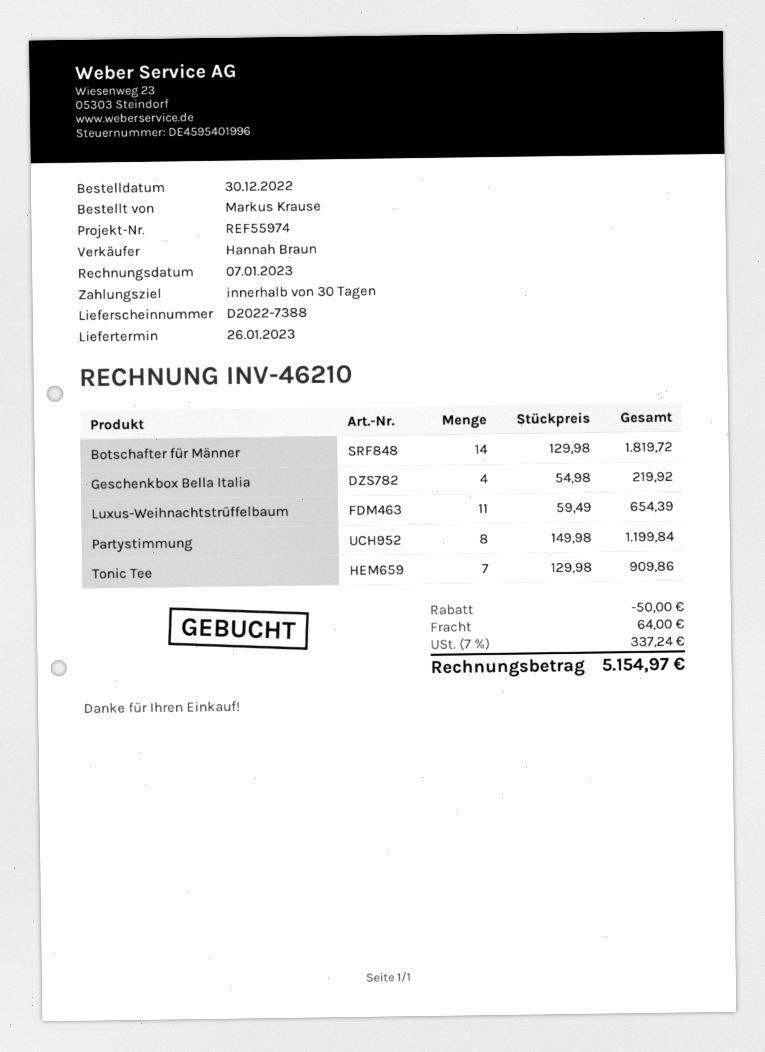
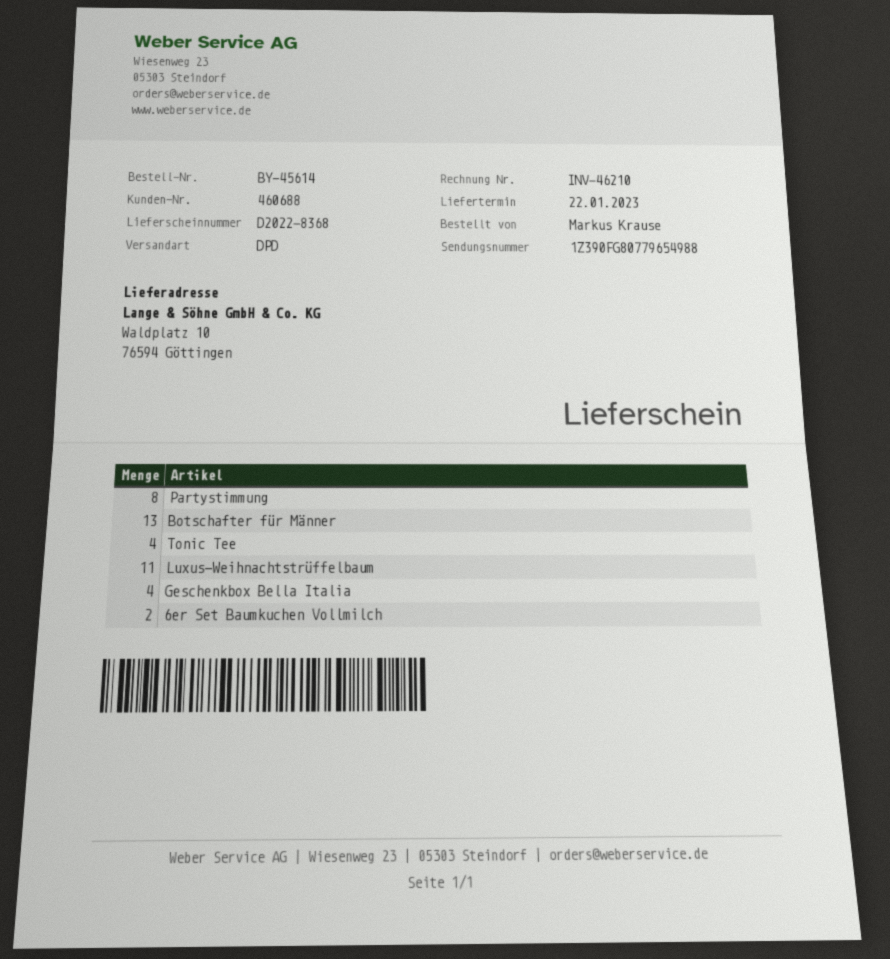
delivery note number: D2022-7388 -> D2022-8368
delivery date: 2023-01-26 -> 2023-01-22
Botschafter für Männer: 14 -> 13
Tonic Tee: 7 -> 4
6er Set Baumkuchen Vollmilch: none -> 2

